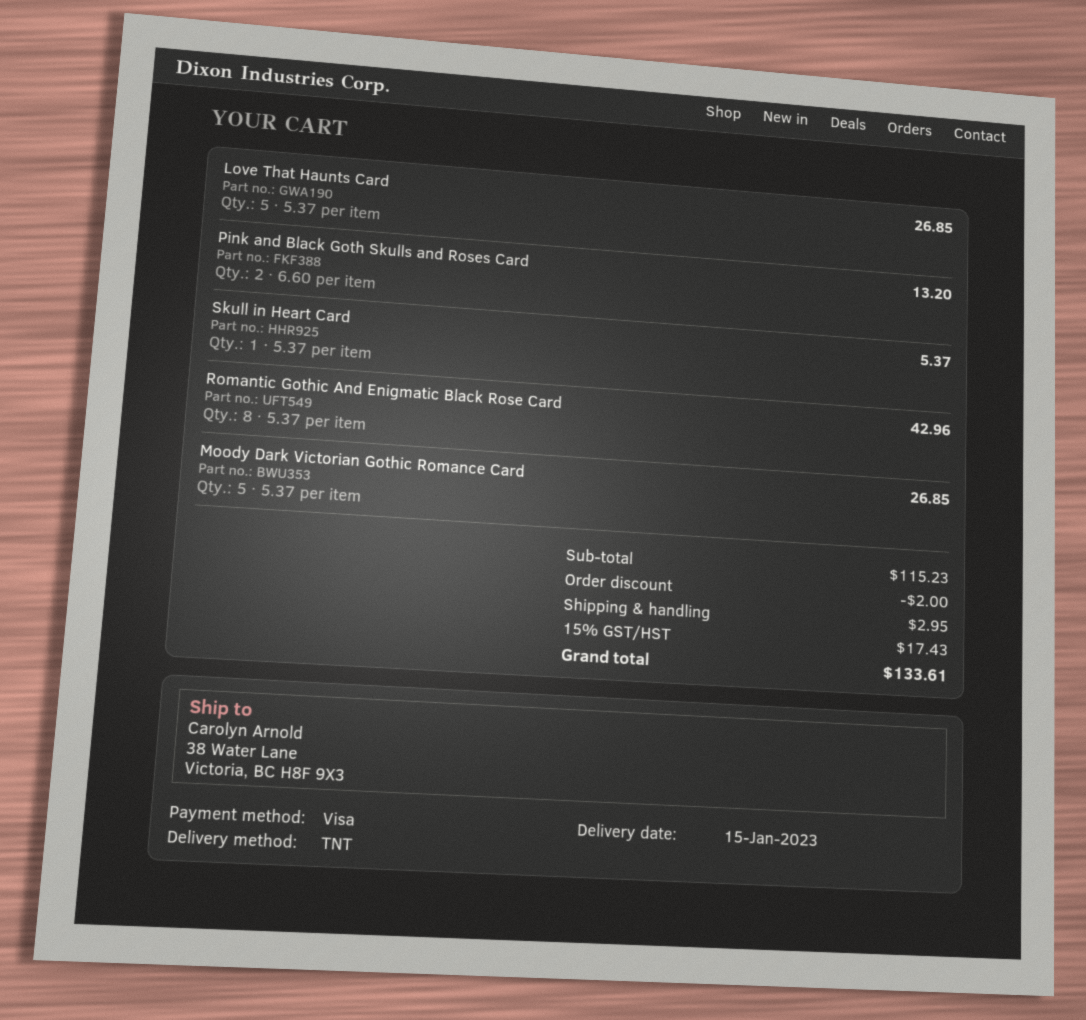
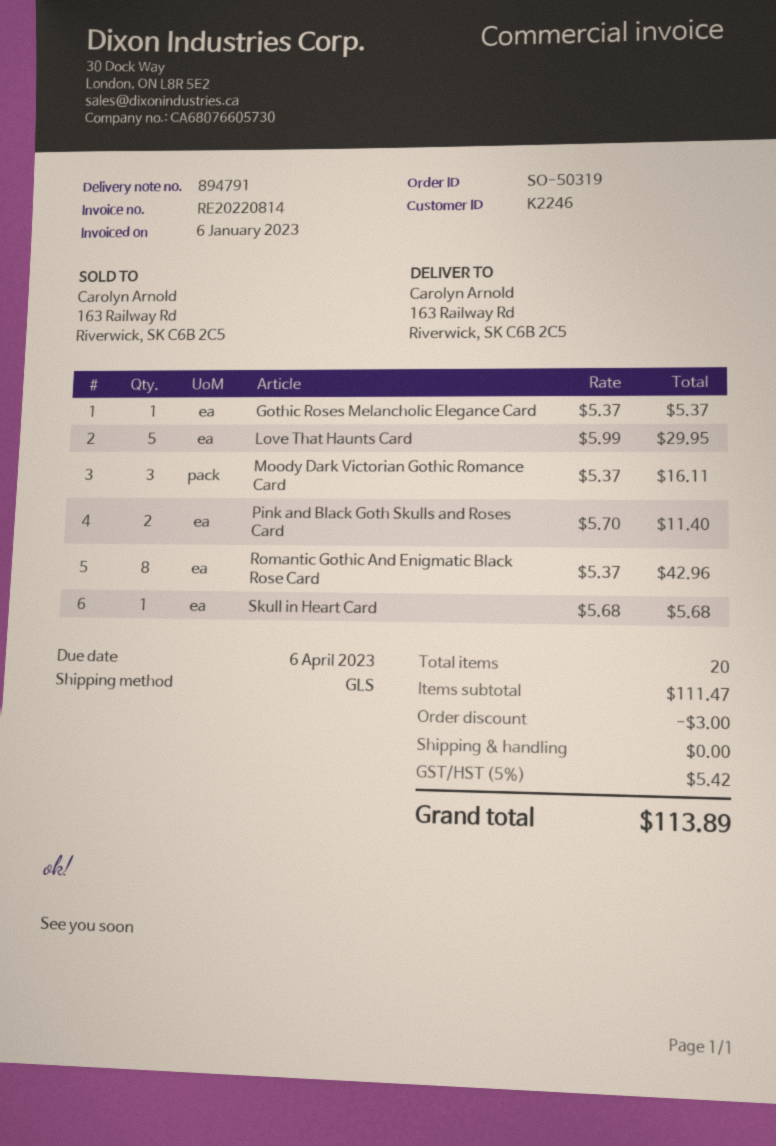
shipping method: TNT -> GLS
ship to: 38 Water Lane, Victoria, BC H8F 9X3 -> 163 Railway Rd, Riverwick, SK C6B 2C5
Love That Haunts Card: 5 x 5.37 = 26.85 -> 5 x 5.99 = 29.95
Pink and Black Goth Skulls and Roses Card: 2 x 6.60 = 13.20 -> 2 x 5.70 = 11.40
Skull in Heart Card: 1 x 5.37 = 5.37 -> 1 x 5.68 = 5.68
Moody Dark Victorian Gothic Romance Card: 5 x 5.37 = 26.85 -> 3 x 5.37 = 16.11
Gothic Roses Melancholic Elegance Card: none -> 1 x 5.37 = 5.37
subtotal: 115.23 -> 111.47
discount: 2.00 -> 3.00
shipping: 2.95 -> 0.00
tax: 15% = 17.43 -> 5% = 5.42
total: 133.61 -> 113.89

